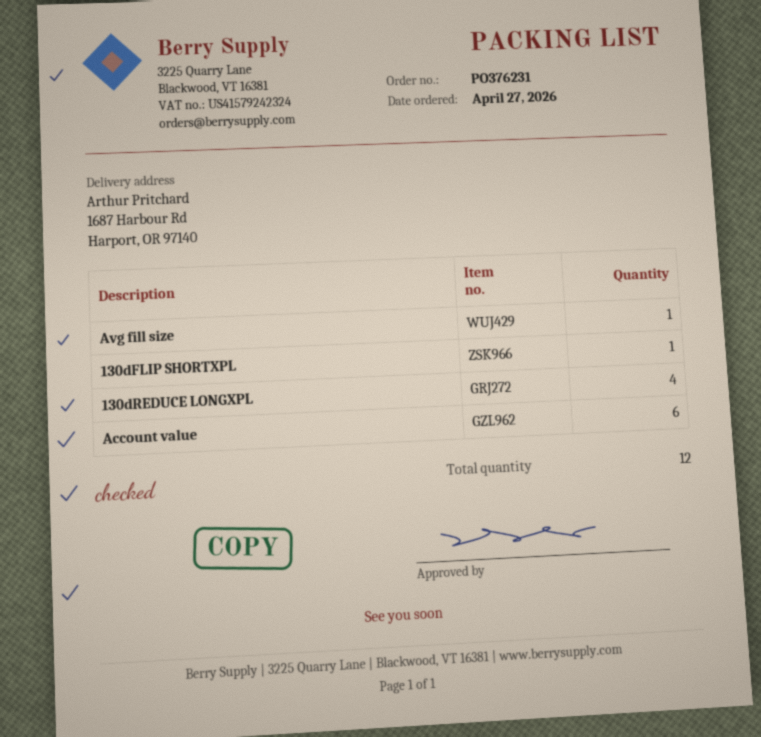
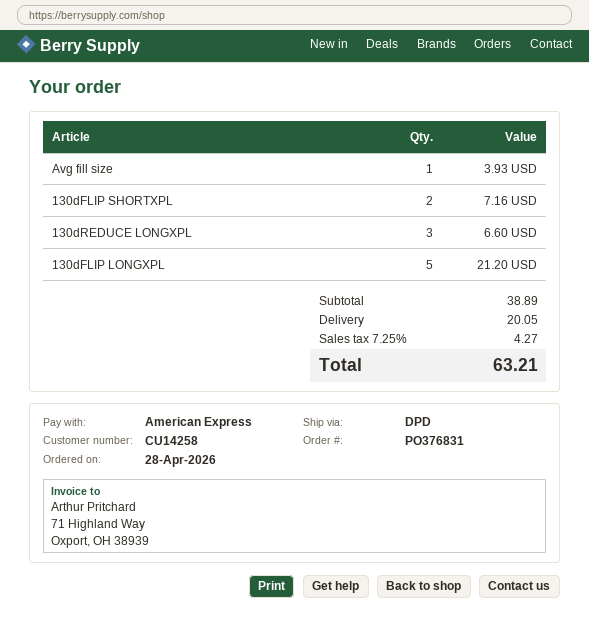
order number: PO376231 -> PO376831
order date: 2026-04-27 -> 2026-04-28
130dFLIP SHORTXPL: 1 -> 2
130dREDUCE LONGXPL: 4 -> 3
Account value: 6 -> none
130dFLIP LONGXPL: none -> 5

